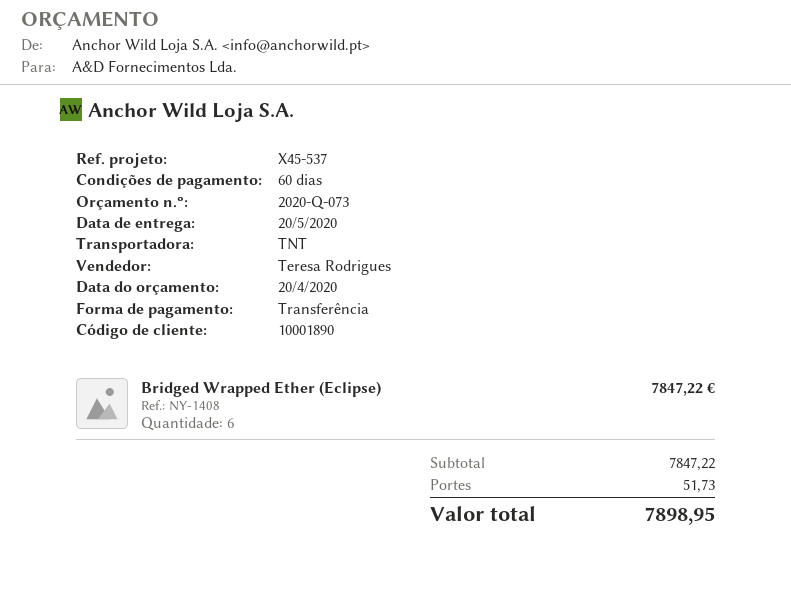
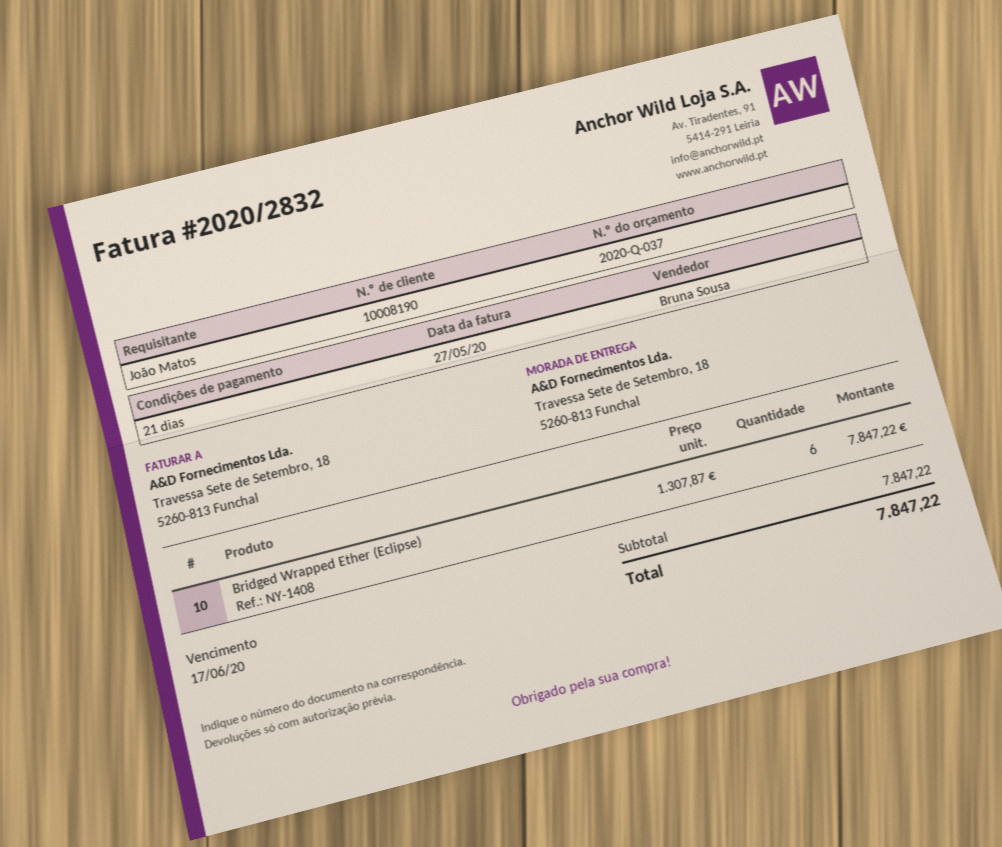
quote number: 2020-Q-073 -> 2020-Q-037
payment terms: 60 days -> 21 days
customer number: 10001890 -> 10008190
sales rep: Teresa Rodrigues -> Bruna Sousa
shipping: 51.73 -> none
total: 7898.95 -> 7847.22

